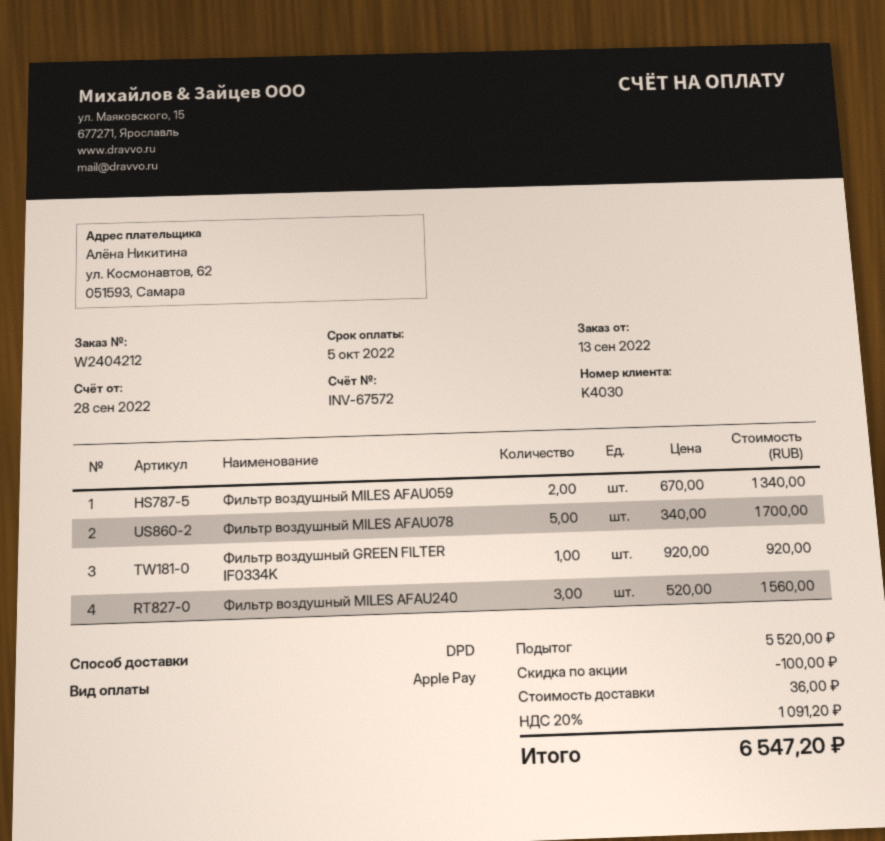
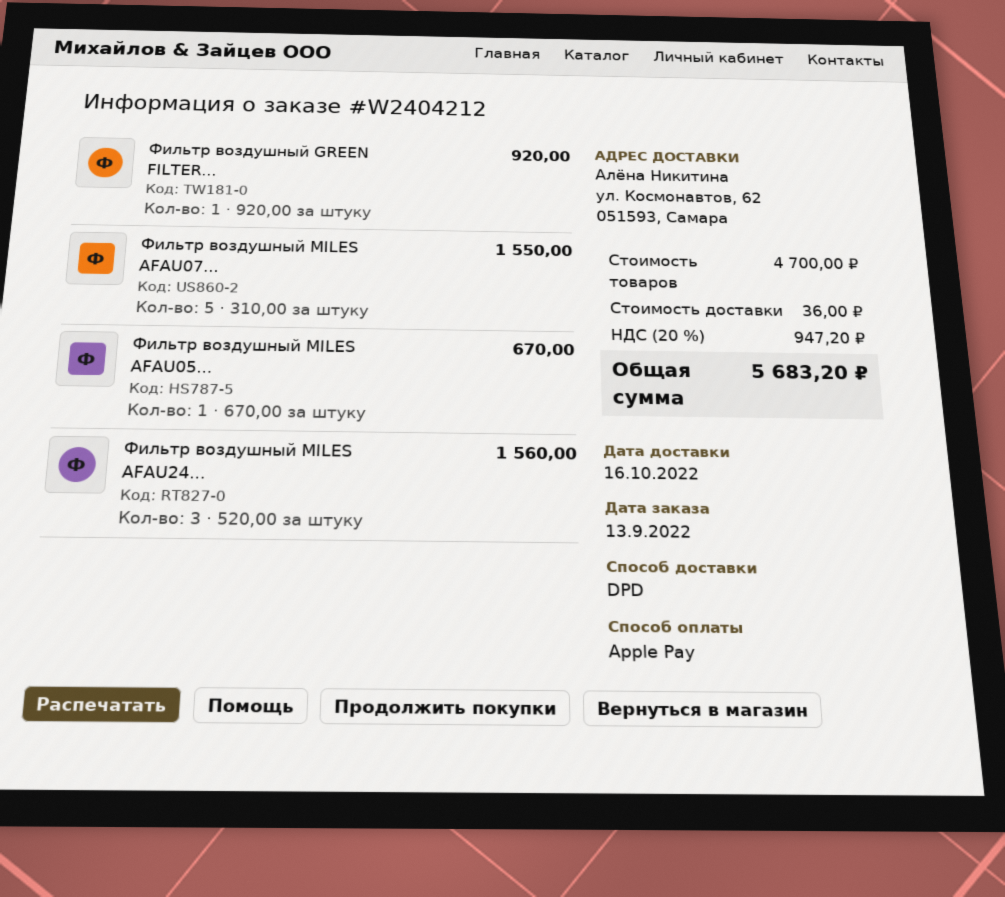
Фильтр воздушный MILES AFAU059: 2 x 670.00 = 1340.00 -> 1 x 670.00 = 670.00
Фильтр воздушный MILES AFAU078: 5 x 340.00 = 1700.00 -> 5 x 310.00 = 1550.00
subtotal: 5520.00 -> 4700.00
discount: 100.00 -> none
tax: 20% = 1091.20 -> 20% = 947.20
total: 6547.20 -> 5683.20

